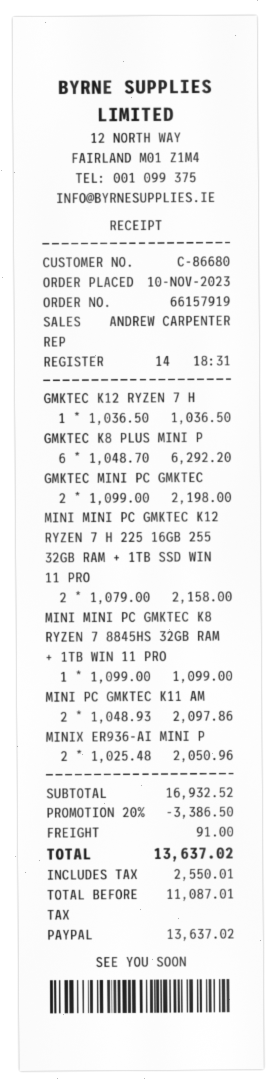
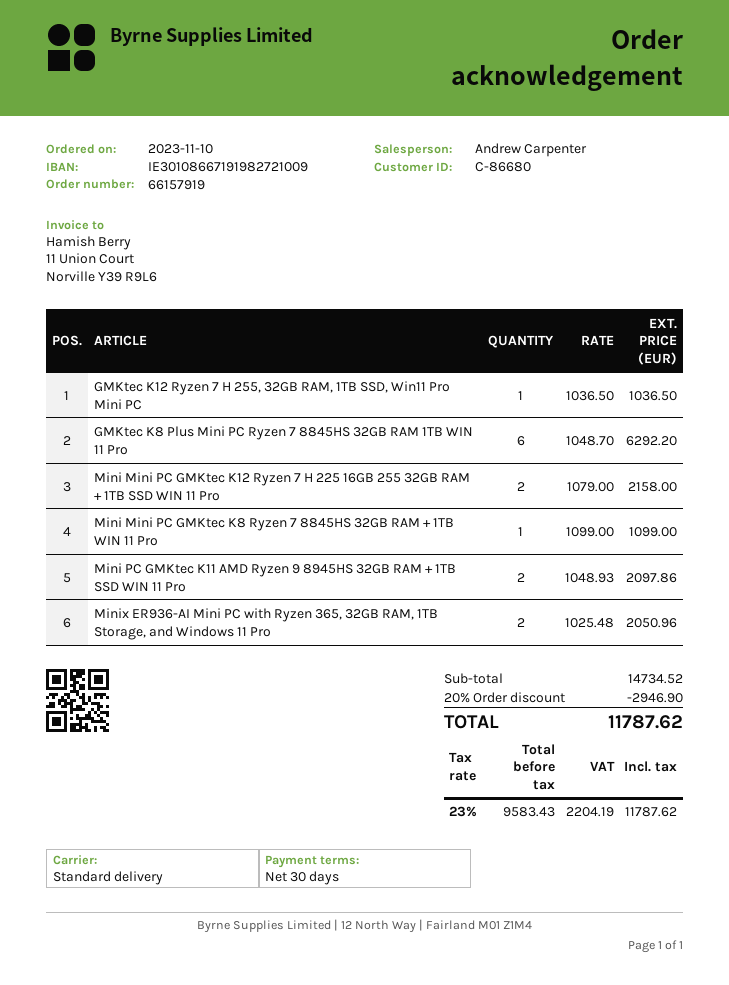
GMKTEC MINI PC GMKTEC: 2 x 1099.00 = 2198.00 -> none
subtotal: 16932.52 -> 14734.52
discount: 20% = 3386.50 -> 20% = 2946.90
shipping: 91.00 -> none
net: 11087.01 -> 9583.43
tax: 2550.01 -> 2204.19
total: 13637.02 -> 11787.62

